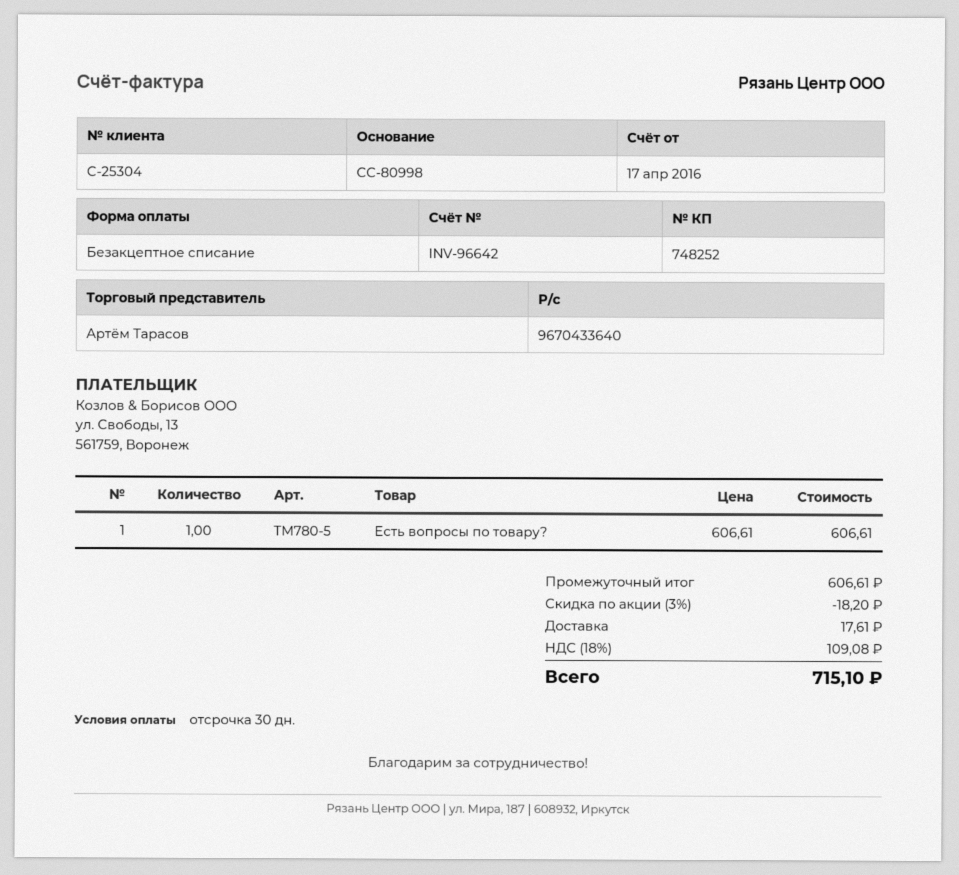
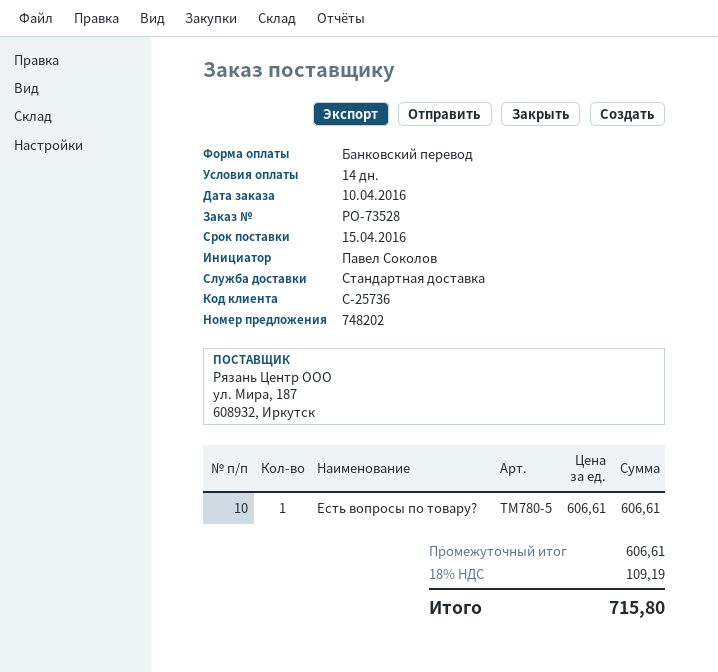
quote number: 748252 -> 748202
payment terms: 30 days -> 14 days
customer number: C-25304 -> C-25736
payment method: direct debit -> bank transfer
discount: 3% = 18.20 -> none
shipping: 17.61 -> none
tax: 18% = 109.08 -> 18% = 109.19
total: 715.10 -> 715.80

